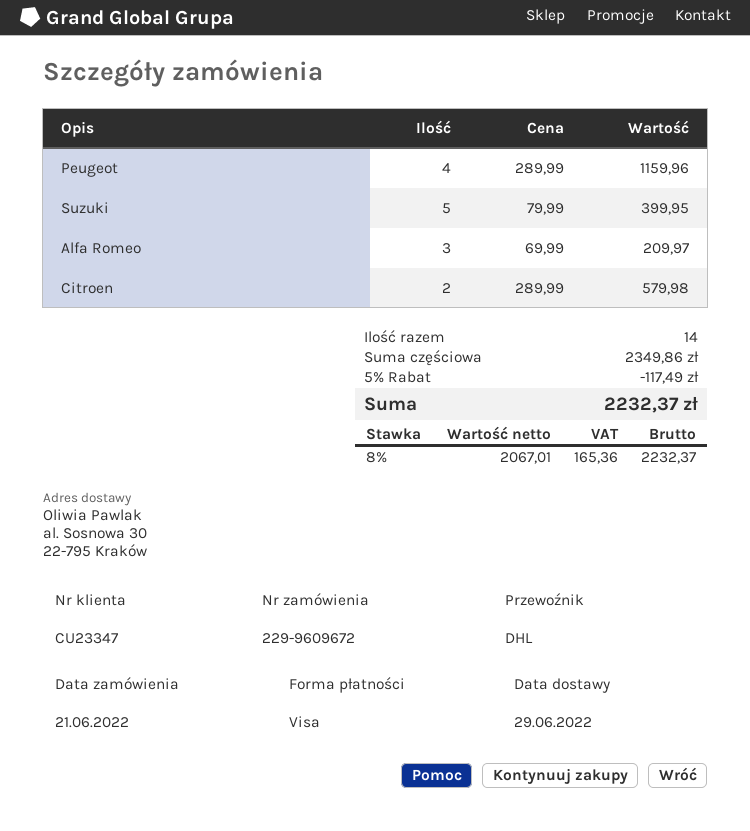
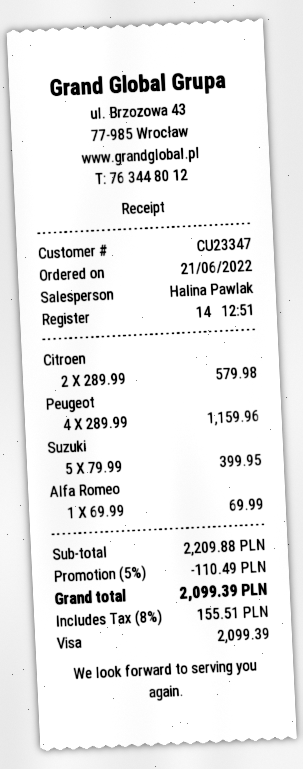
Alfa Romeo: 3 x 69.99 = 209.97 -> 1 x 69.99 = 69.99
subtotal: 2349.86 -> 2209.88
discount: 5% = 117.49 -> 5% = 110.49
tax: 8% = 165.36 -> 8% = 155.51
total: 2232.37 -> 2099.39

